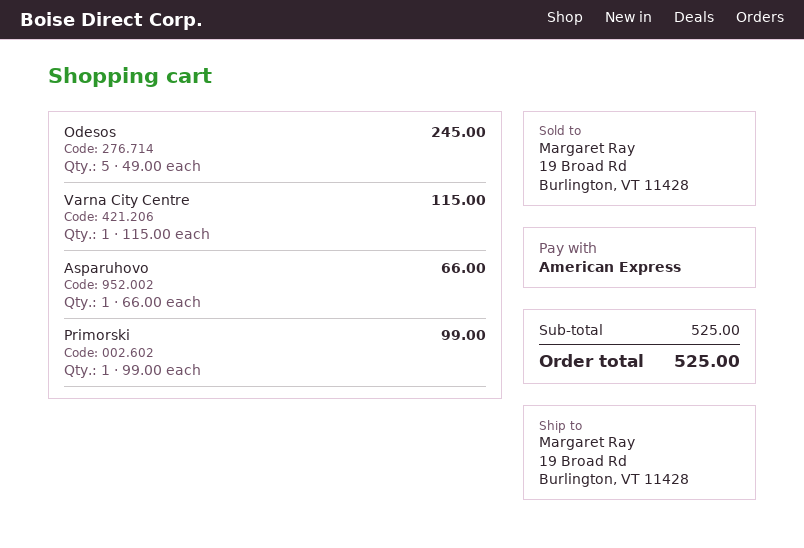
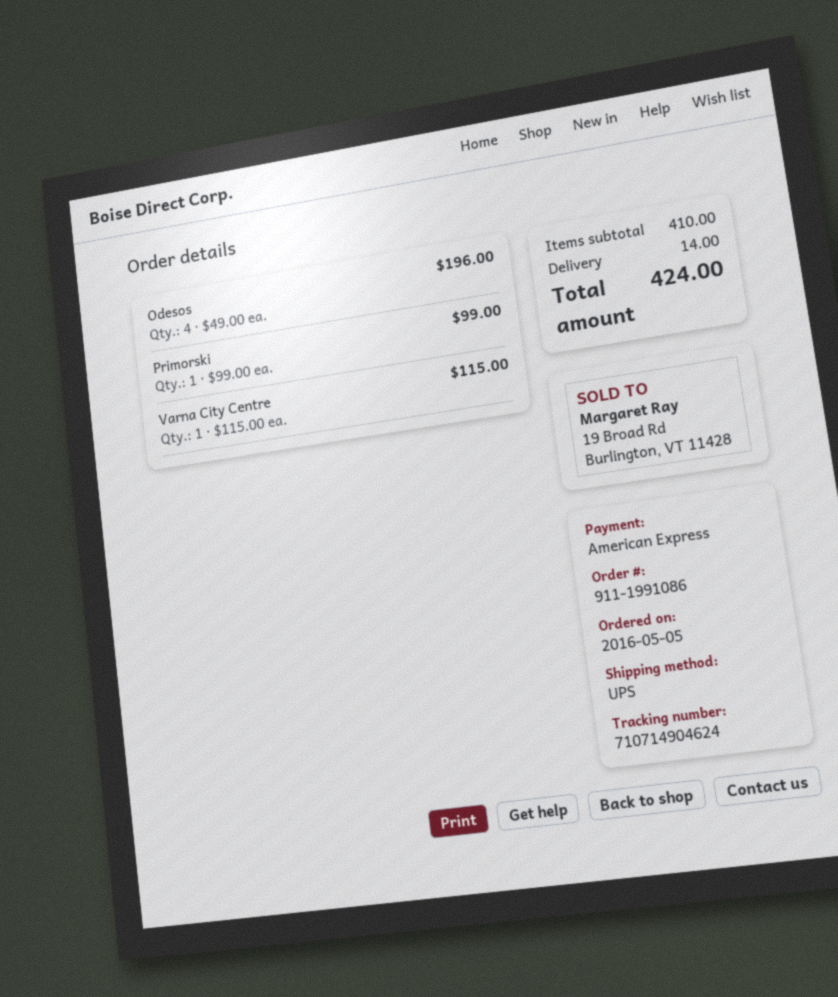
Odesos: 5 x 49.00 = 245.00 -> 4 x 49.00 = 196.00
Asparuhovo: 1 x 66.00 = 66.00 -> none
subtotal: 525.00 -> 410.00
shipping: none -> 14.00
total: 525.00 -> 424.00

